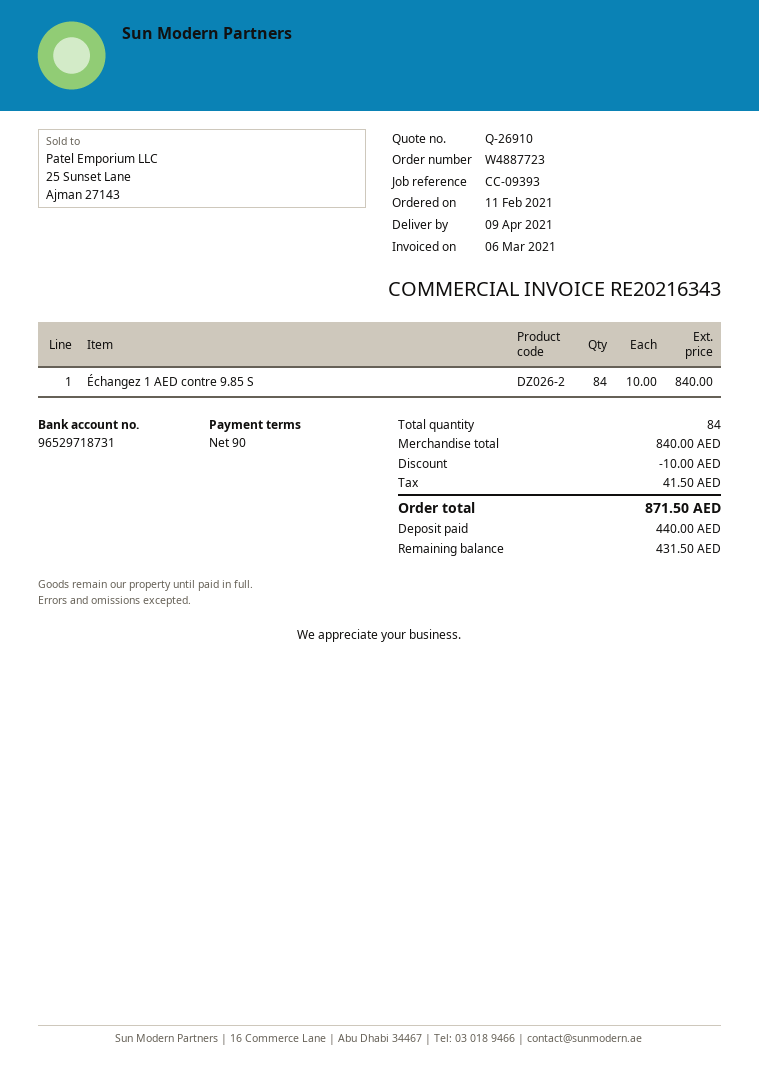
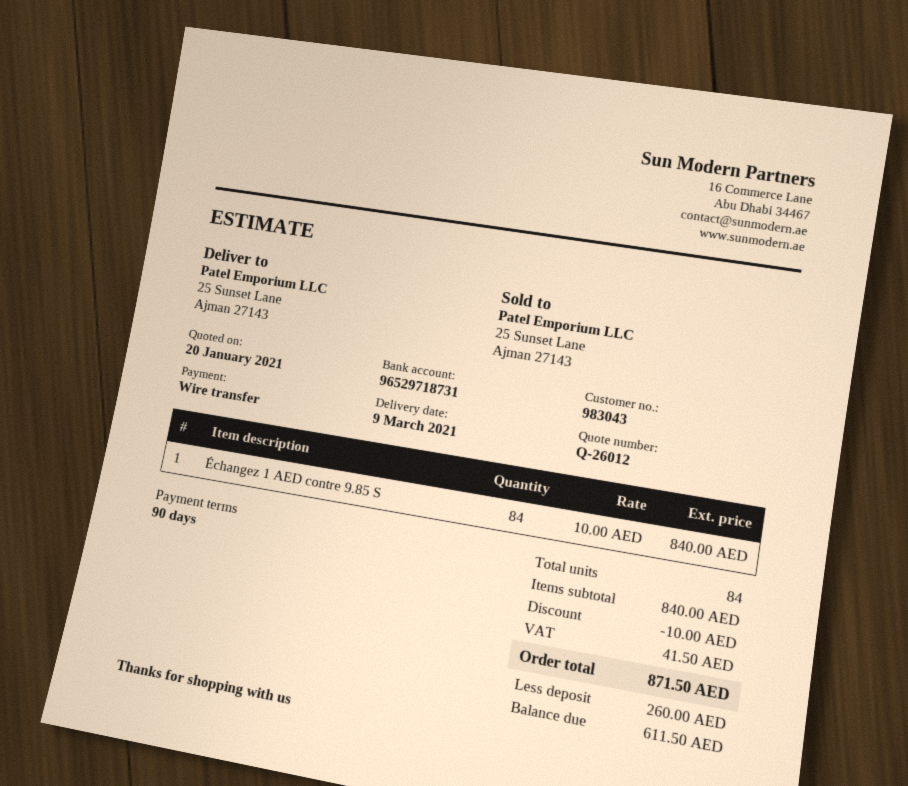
quote number: Q-26910 -> Q-26012
delivery date: 2021-04-09 -> 2021-03-09
deposit: 440.00 -> 260.00
balance: 431.50 -> 611.50

